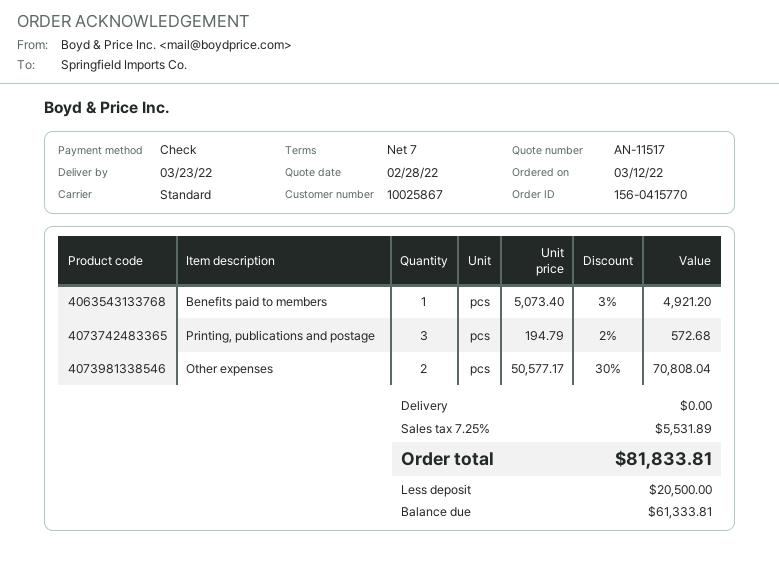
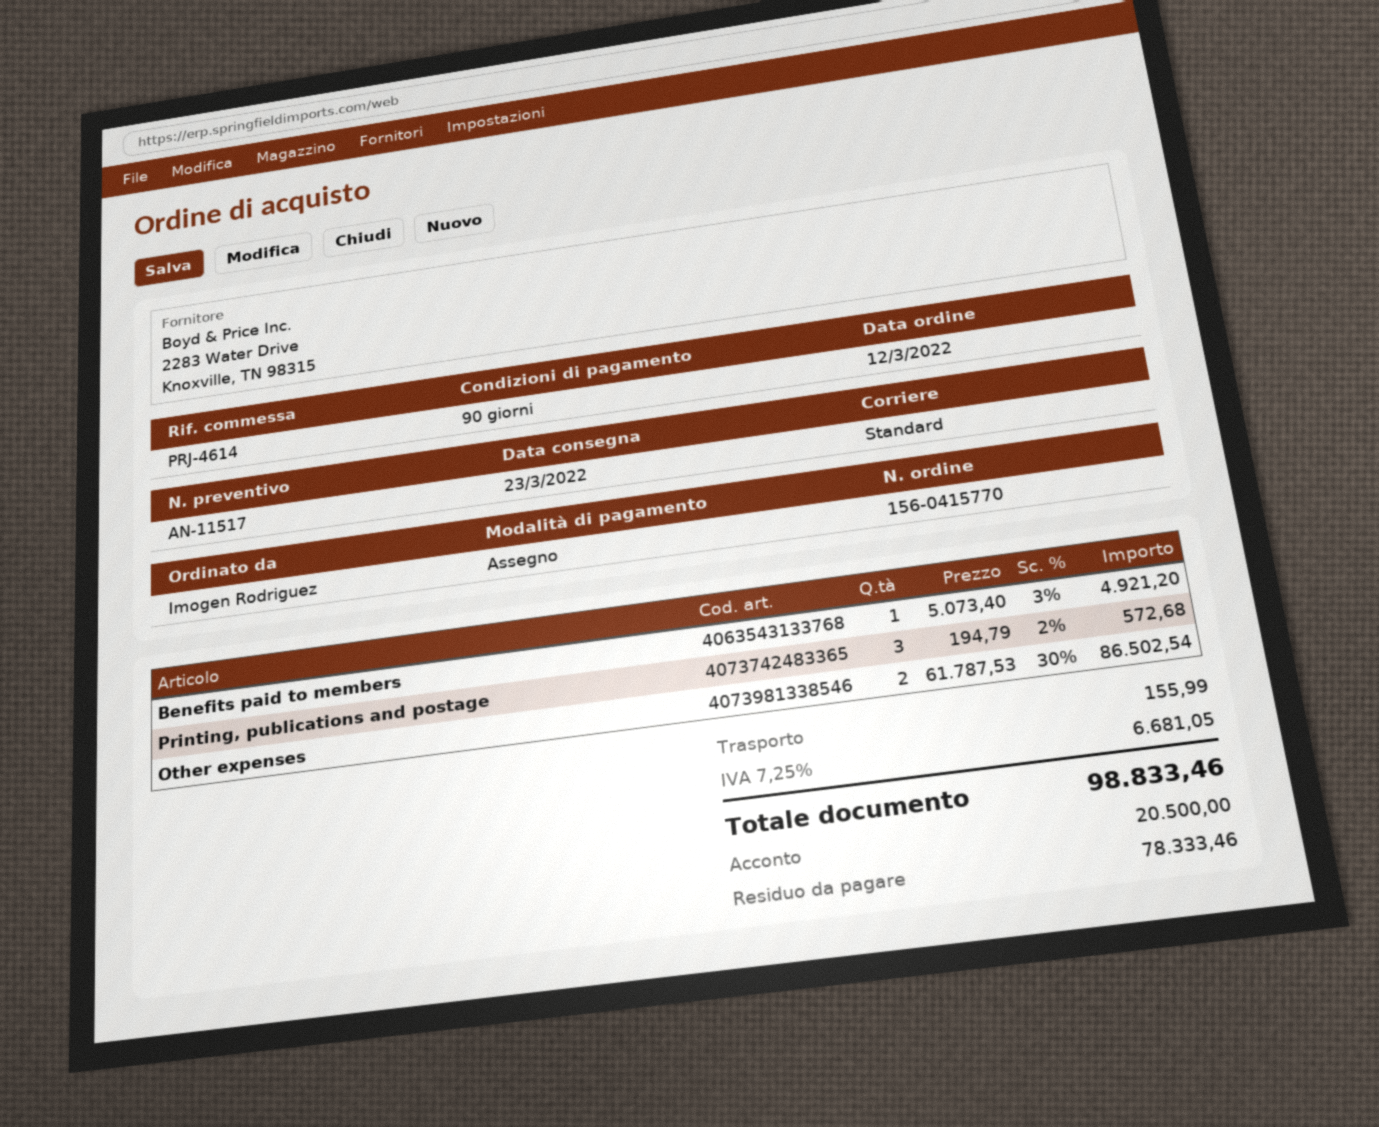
payment terms: 7 days -> 90 days
Other expenses: 2 x 50577.17 - 30% = 70808.04 -> 2 x 61787.53 - 30% = 86502.54
shipping: 0.00 -> 155.99
tax: 7.25% = 5531.89 -> 7.25% = 6681.05
total: 81833.81 -> 98833.46
balance: 61333.81 -> 78333.46

